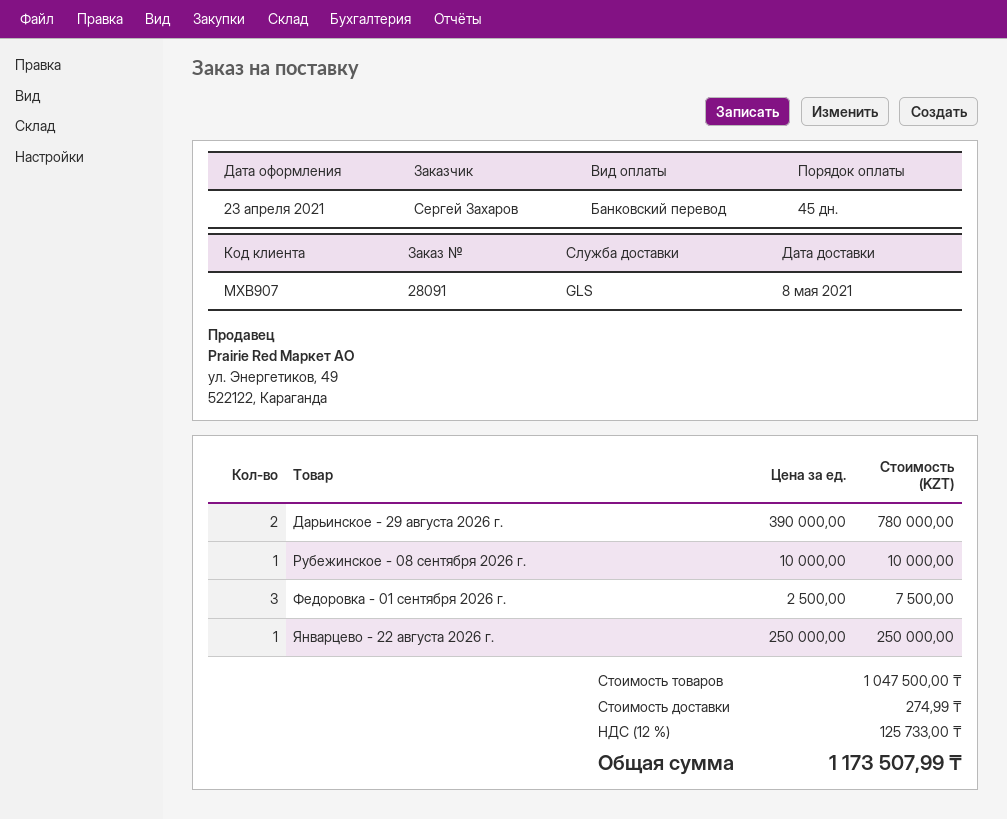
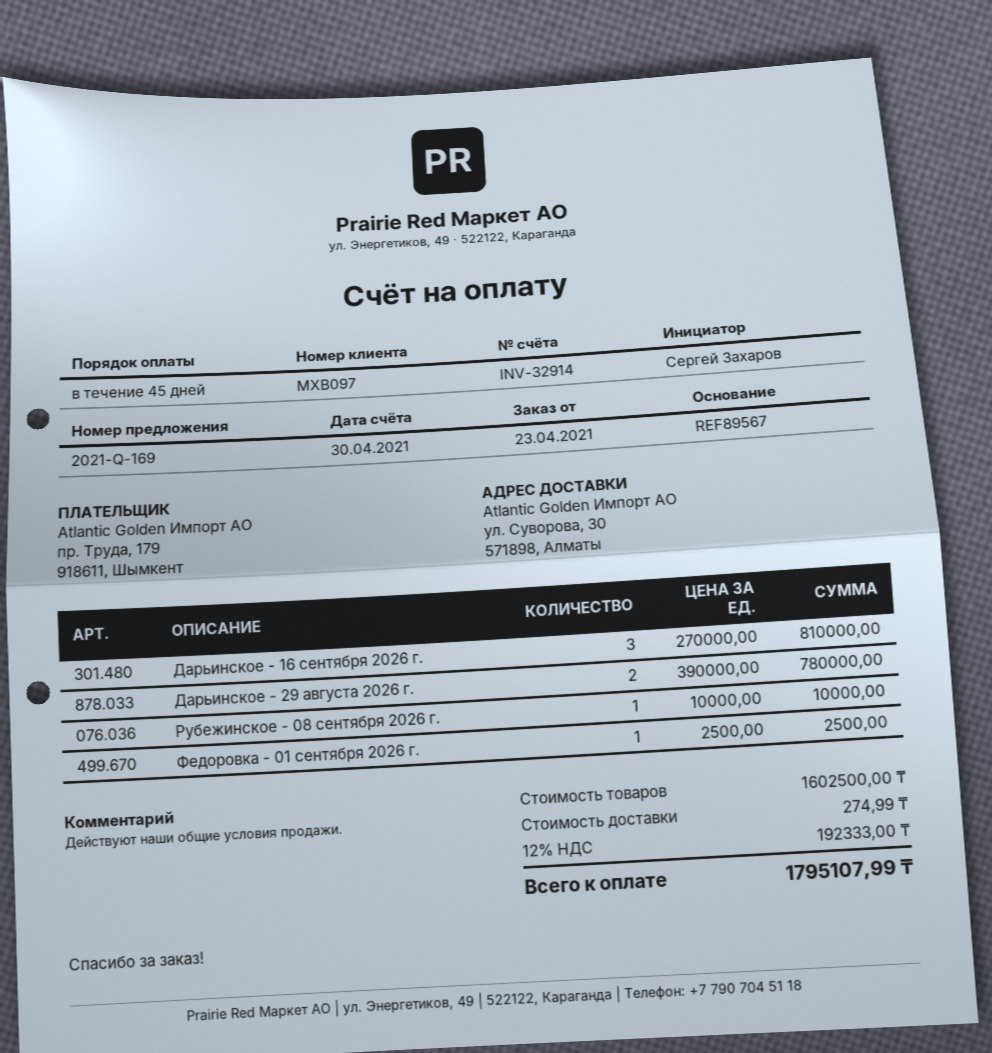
customer number: MXB907 -> MXB097
Федоровка - 01 сентября 2026 г.: 3 x 2500.00 = 7500.00 -> 1 x 2500.00 = 2500.00
Январцево - 22 августа 2026 г.: 1 x 250000.00 = 250000.00 -> none
Дарьинское - 16 сентября 2026 г.: none -> 3 x 270000.00 = 810000.00
subtotal: 1047500.00 -> 1602500.00
tax: 12% = 125733.00 -> 12% = 192333.00
total: 1173507.99 -> 1795107.99

